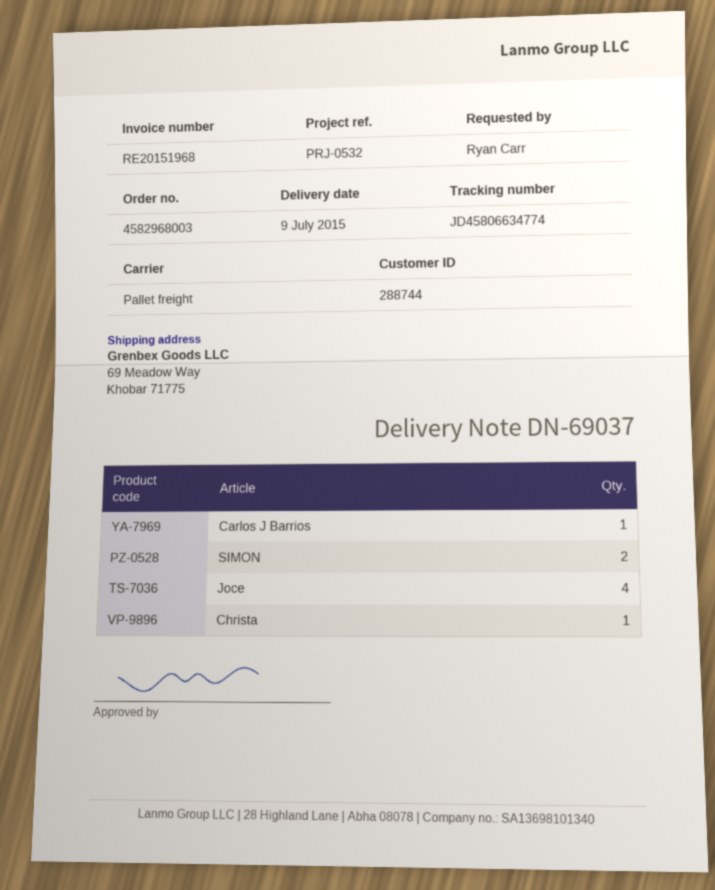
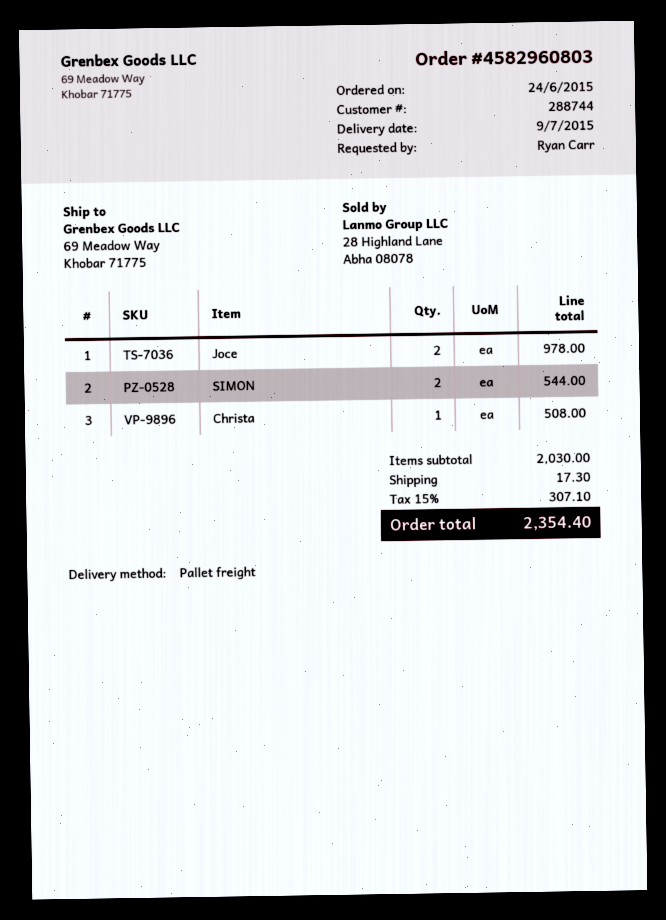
order number: 4582968003 -> 4582960803
Carlos J Barrios: 1 -> none
Joce: 4 -> 2

